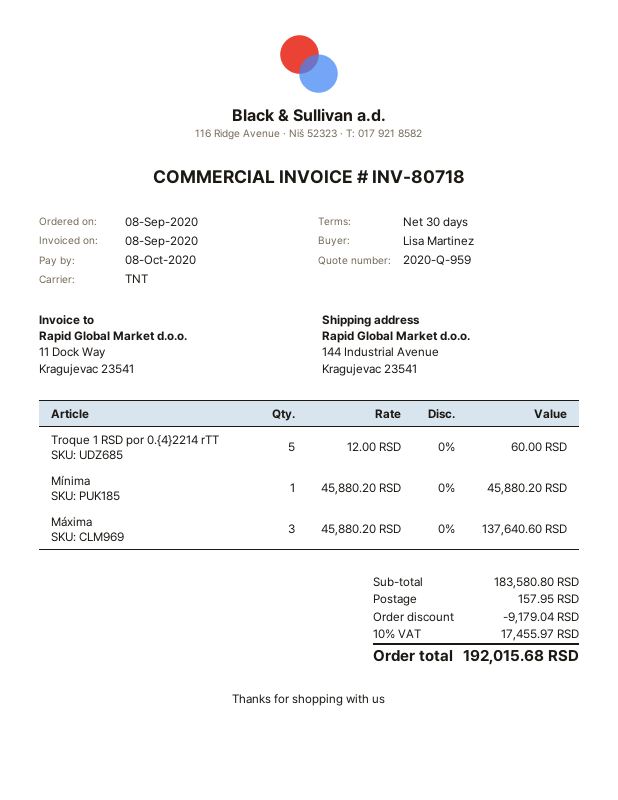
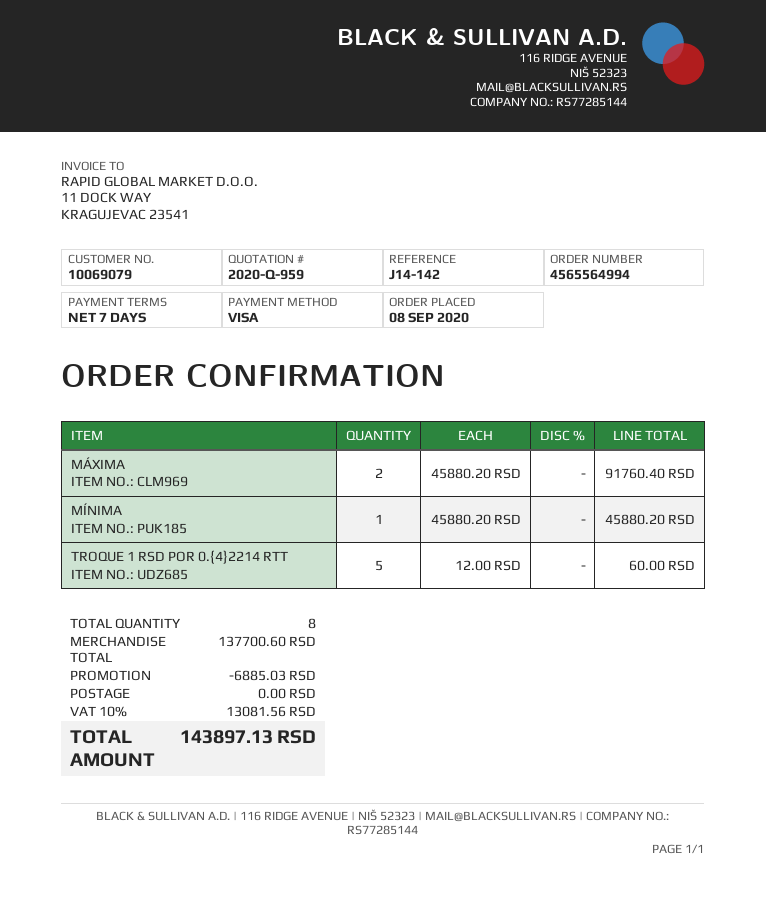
payment terms: 30 days -> 7 days
Máxima: 3 x 45880.20 = 137640.60 -> 2 x 45880.20 = 91760.40
subtotal: 183580.80 -> 137700.60
discount: 9179.04 -> 6885.03
shipping: 157.95 -> 0.00
tax: 10% = 17455.97 -> 10% = 13081.56
total: 192015.68 -> 143897.13

